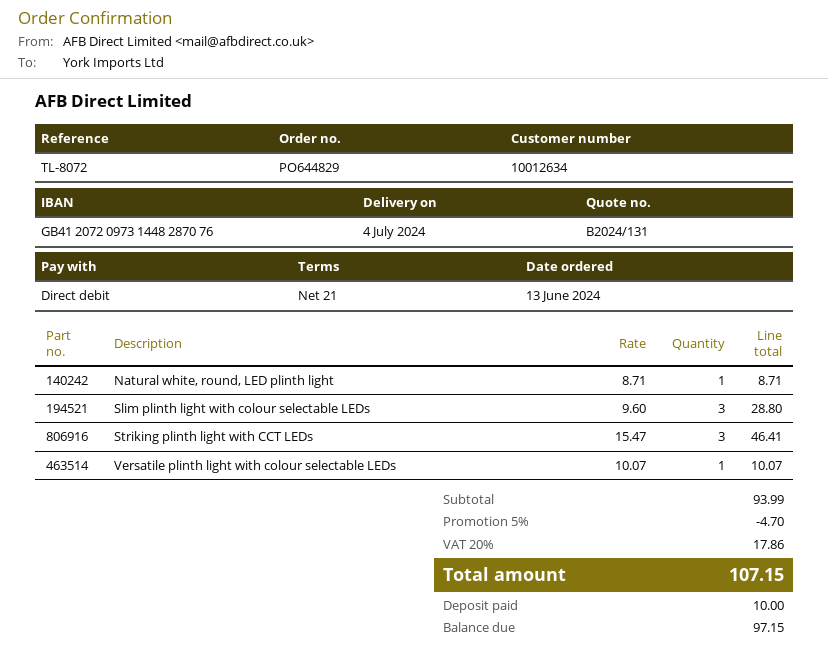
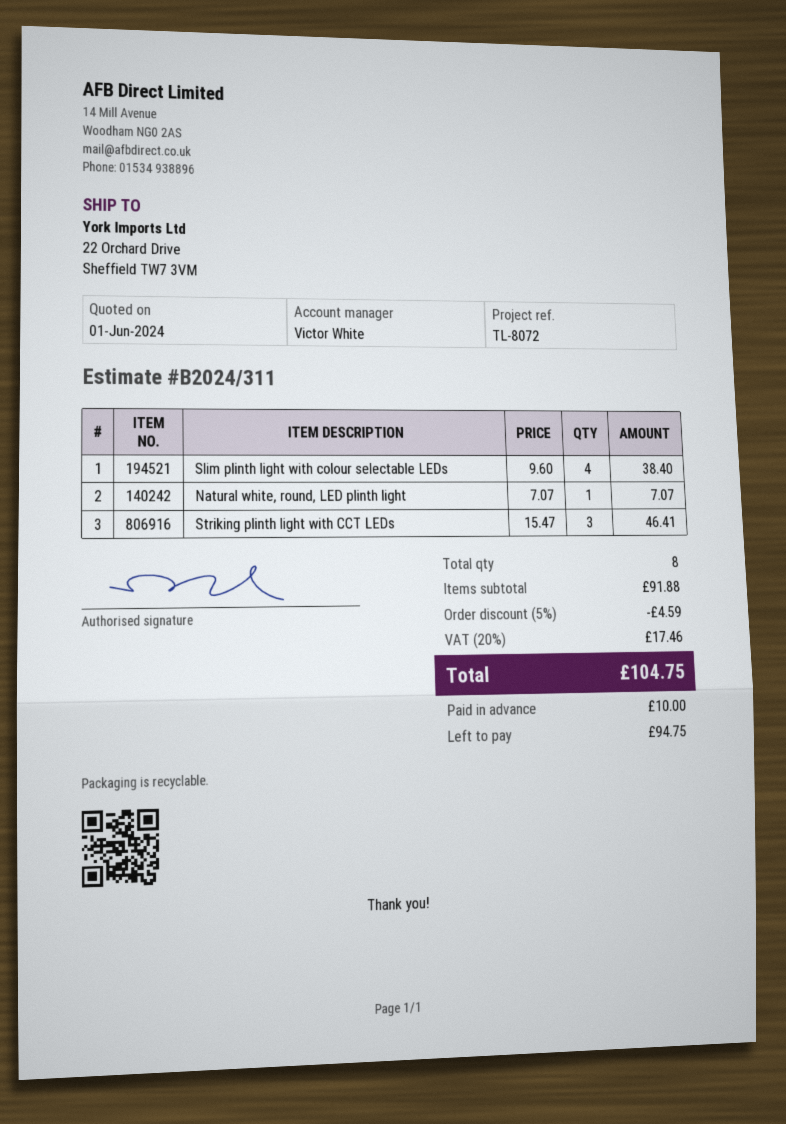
quote number: B2024/131 -> B2024/311
Natural white, round, LED plinth light: 1 x 8.71 = 8.71 -> 1 x 7.07 = 7.07
Slim plinth light with colour selectable LEDs: 3 x 9.60 = 28.80 -> 4 x 9.60 = 38.40
Versatile plinth light with colour selectable LEDs: 1 x 10.07 = 10.07 -> none
subtotal: 93.99 -> 91.88
discount: 5% = 4.70 -> 5% = 4.59
tax: 20% = 17.86 -> 20% = 17.46
total: 107.15 -> 104.75
balance: 97.15 -> 94.75

